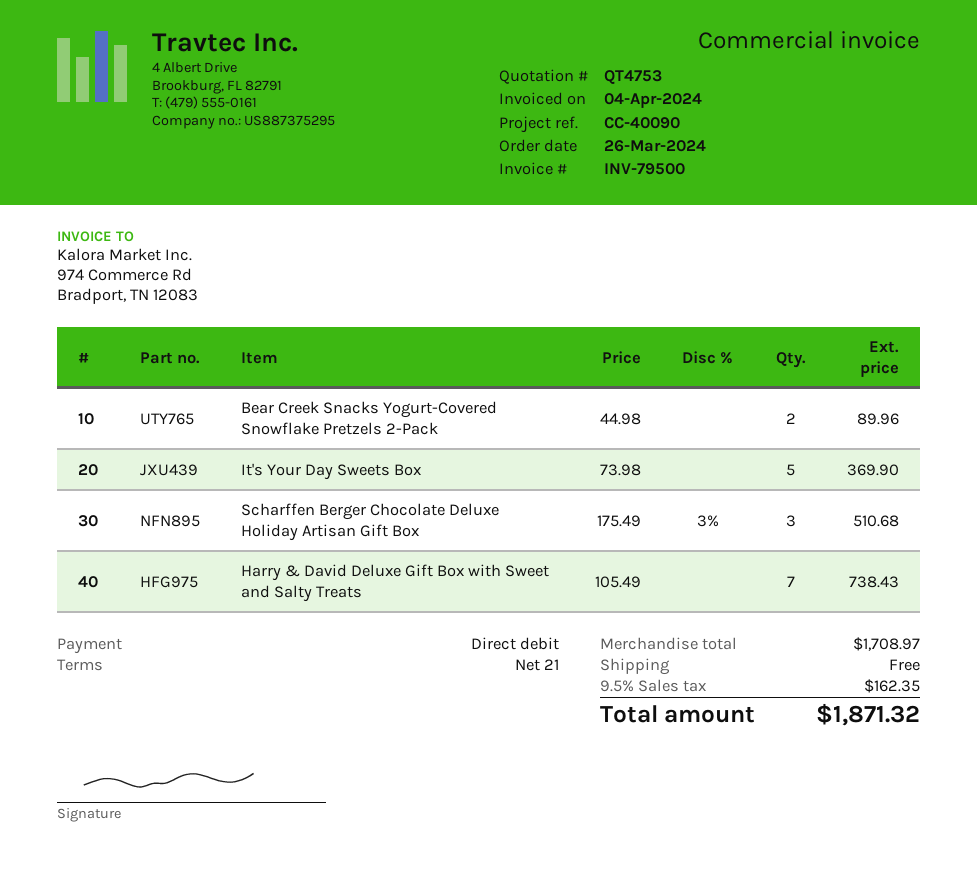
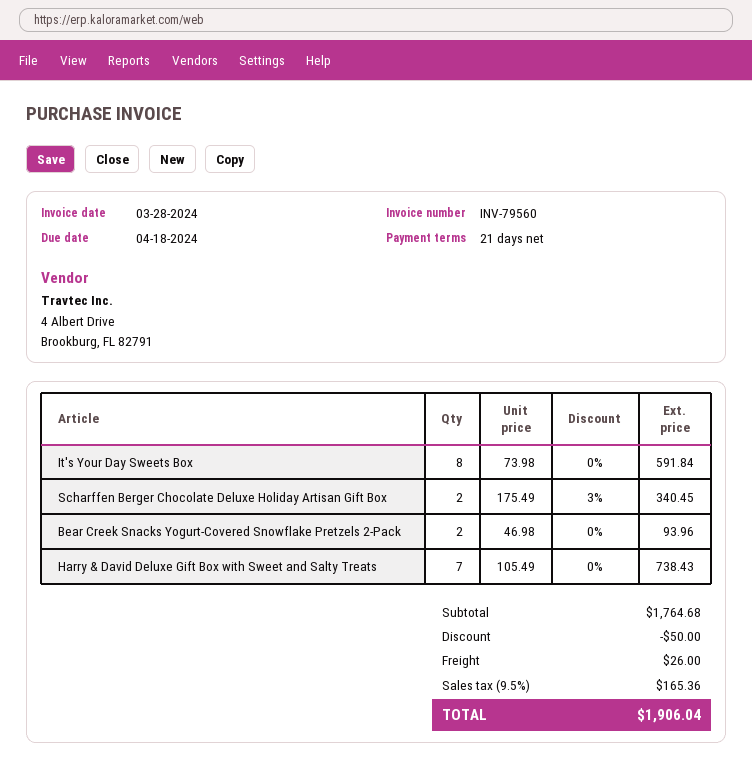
invoice number: INV-79500 -> INV-79560
invoice date: 2024-04-04 -> 2024-03-28
Bear Creek Snacks Yogurt-Covered Snowflake Pretzels 2-Pack: 2 x 44.98 = 89.96 -> 2 x 46.98 = 93.96
It's Your Day Sweets Box: 5 x 73.98 = 369.90 -> 8 x 73.98 = 591.84
Scharffen Berger Chocolate Deluxe Holiday Artisan Gift Box: 3 x 175.49 - 3% = 510.68 -> 2 x 175.49 - 3% = 340.45
subtotal: 1708.97 -> 1764.68
discount: none -> 50.00
shipping: 0.00 -> 26.00
tax: 9.5% = 162.35 -> 9.5% = 165.36
total: 1871.32 -> 1906.04

